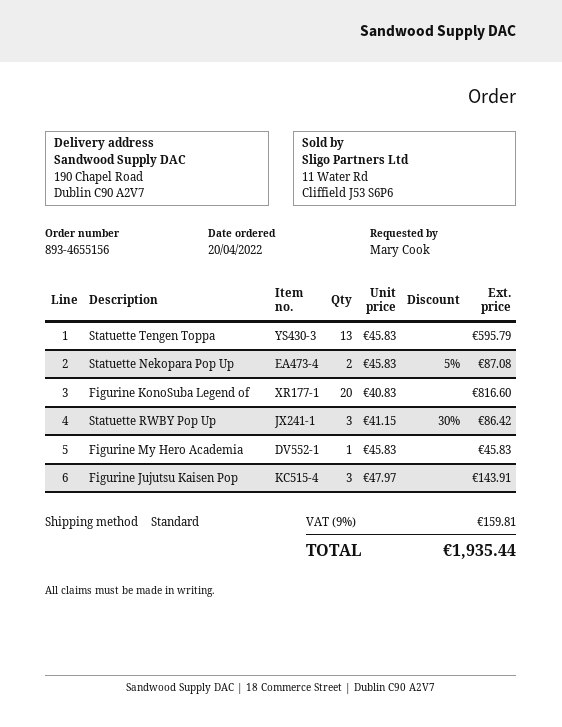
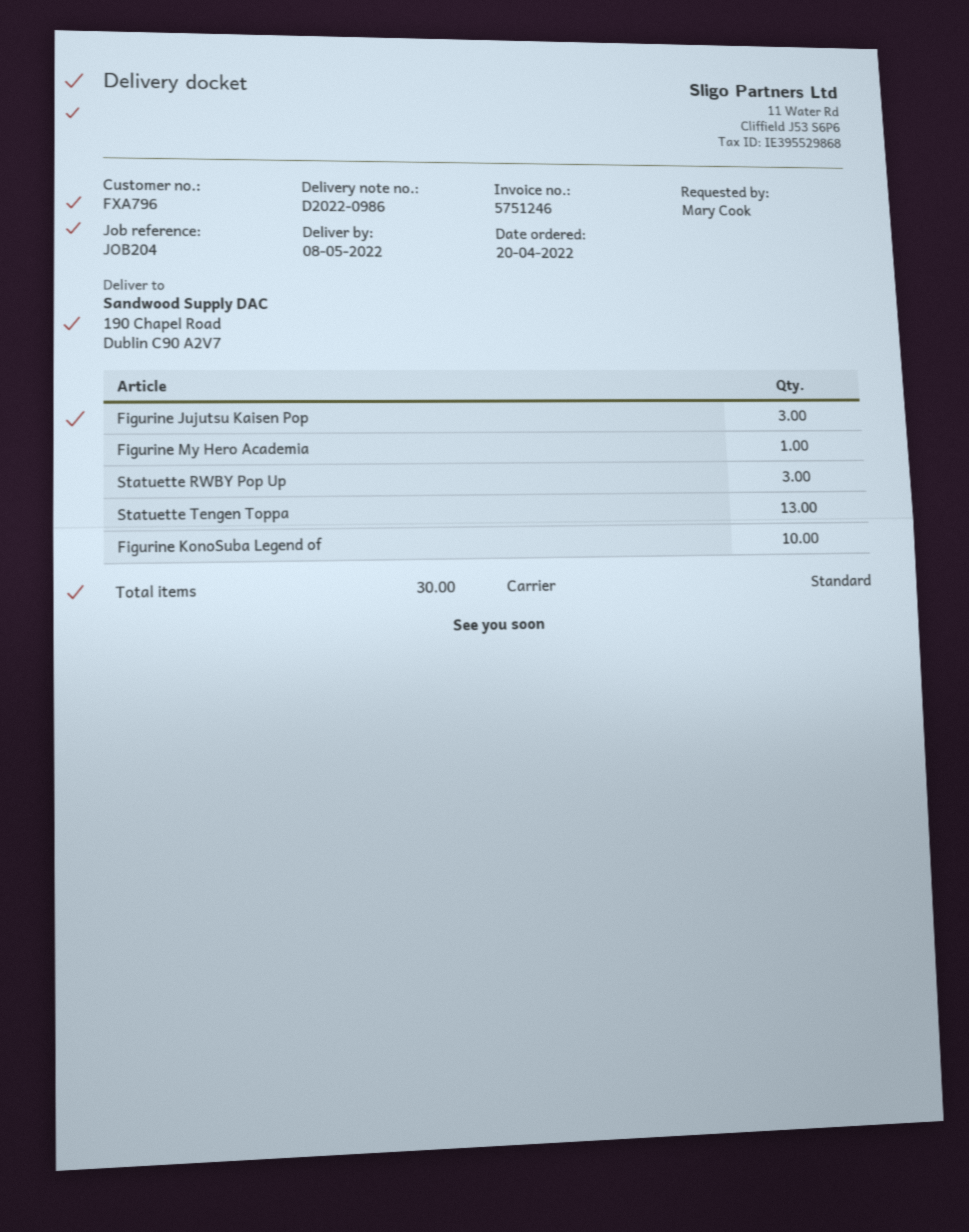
Statuette Nekopara Pop Up: 2 -> none
Figurine KonoSuba Legend of: 20 -> 10

